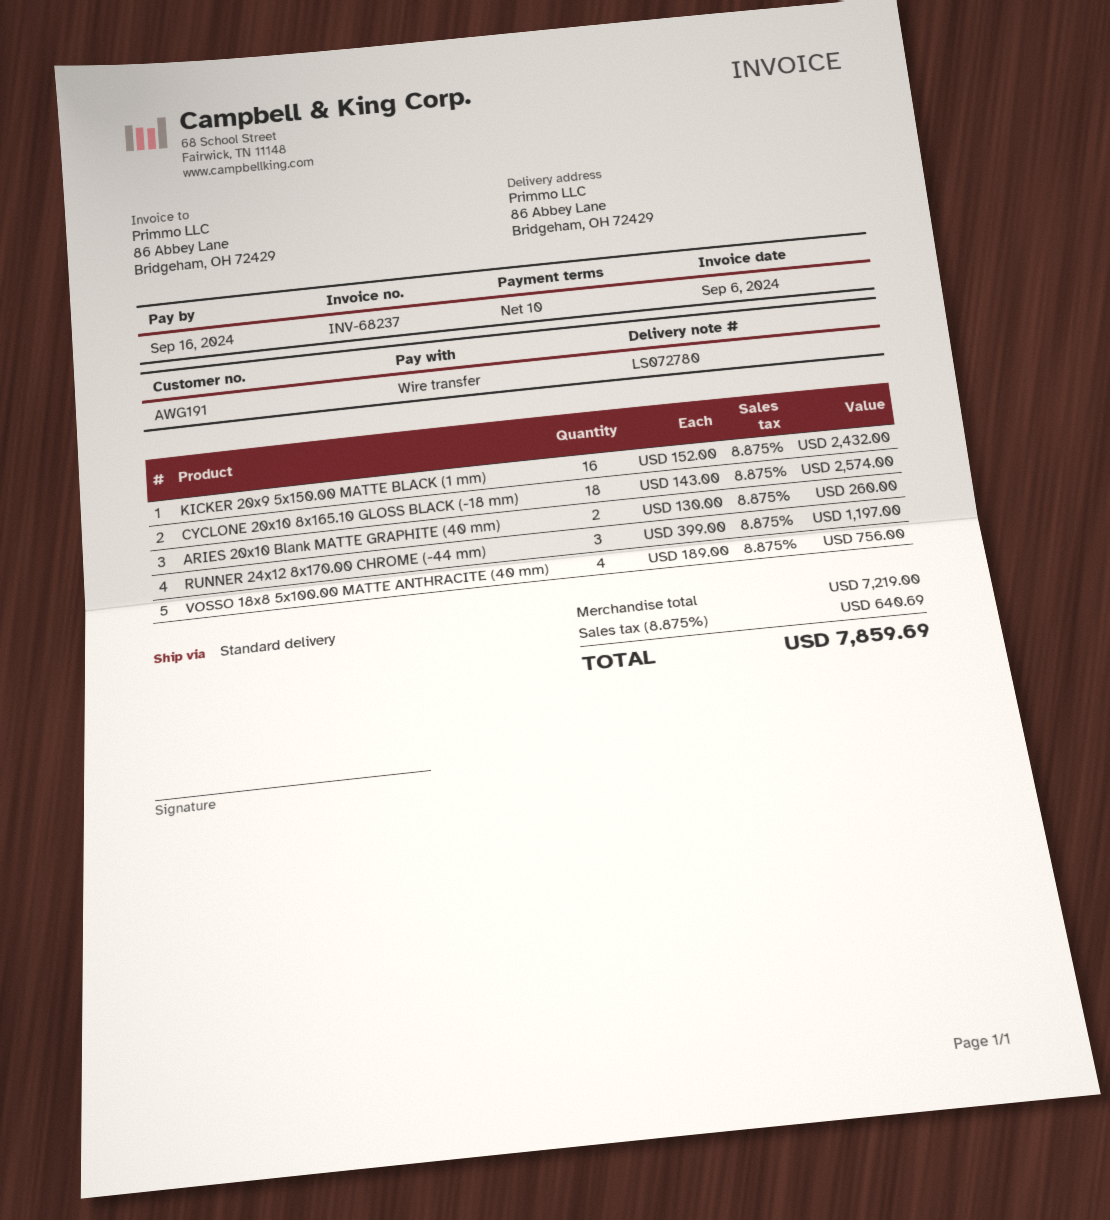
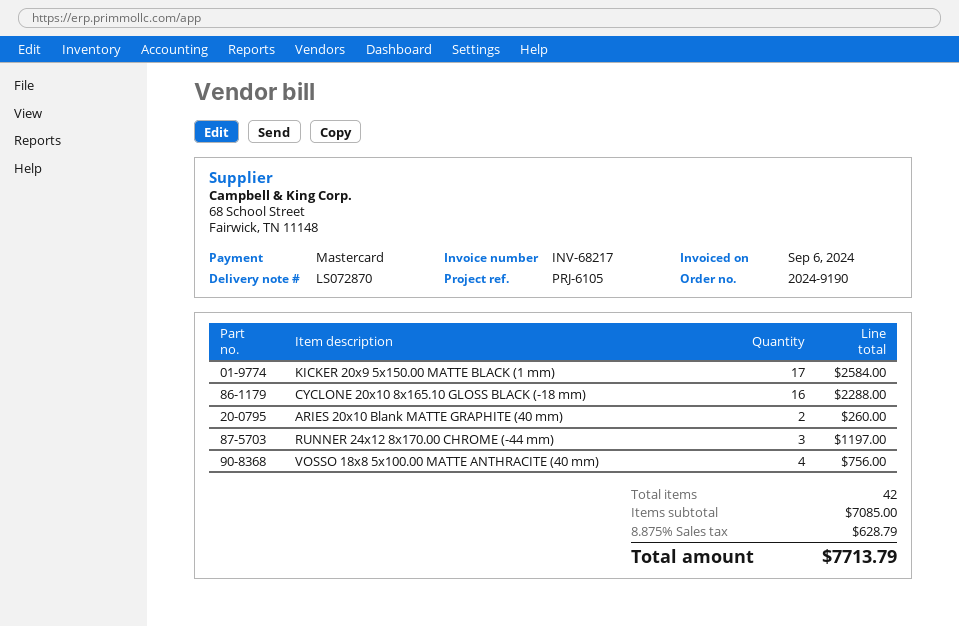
delivery note number: LS072780 -> LS072870
invoice number: INV-68237 -> INV-68217
payment method: bank transfer -> Mastercard
KICKER 20x9 5x150.00 MATTE BLACK (1 mm): 16 for 2432.00 -> 17 for 2584.00
CYCLONE 20x10 8x165.10 GLOSS BLACK (-18 mm): 18 for 2574.00 -> 16 for 2288.00
subtotal: 7219.00 -> 7085.00
tax: 8.875% = 640.69 -> 8.875% = 628.79
total: 7859.69 -> 7713.79

